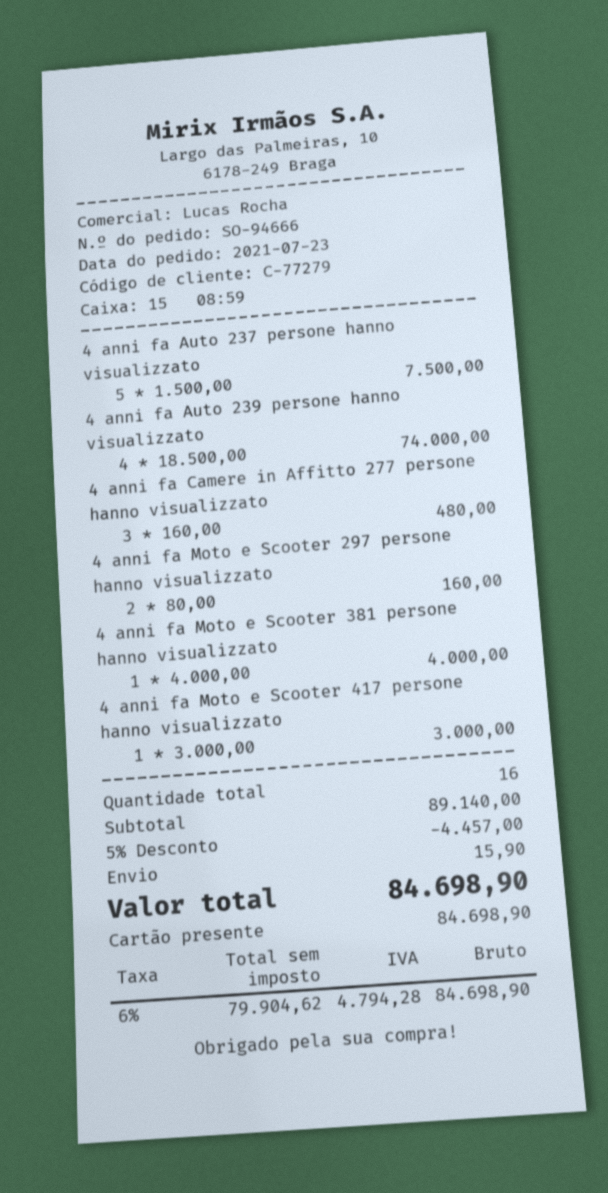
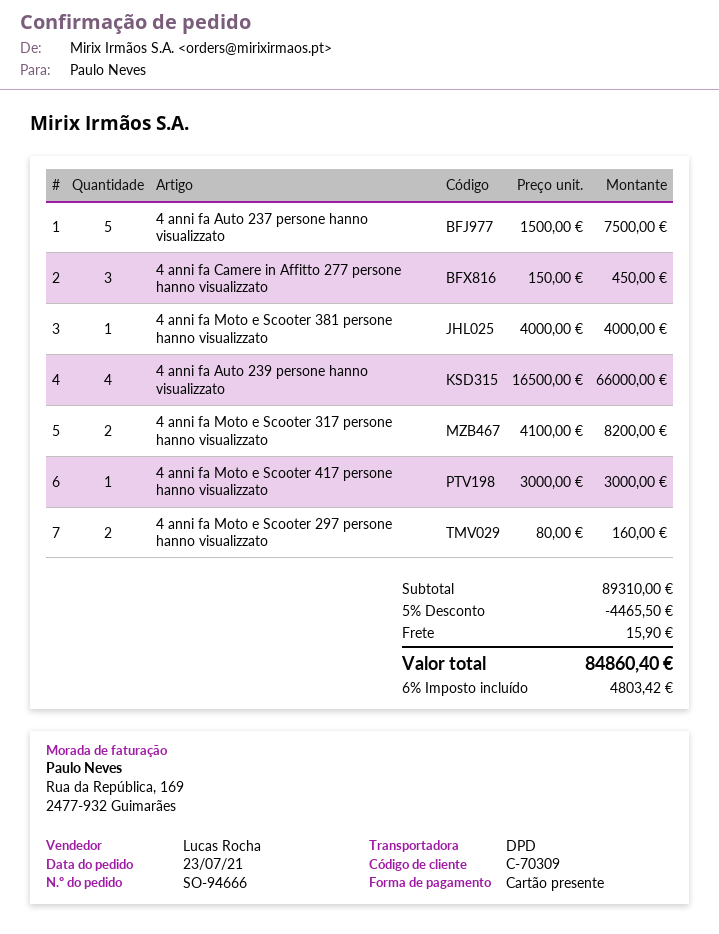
customer number: C-77279 -> C-70309
4 anni fa Auto 239 persone hanno visualizzato: 4 x 18500.00 = 74000.00 -> 4 x 16500.00 = 66000.00
4 anni fa Camere in Affitto 277 persone hanno visualizzato: 3 x 160.00 = 480.00 -> 3 x 150.00 = 450.00
4 anni fa Moto e Scooter 317 persone hanno visualizzato: none -> 2 x 4100.00 = 8200.00
subtotal: 89140.00 -> 89310.00
discount: 5% = 4457.00 -> 5% = 4465.50
tax: 6% = 4794.28 -> 6% = 4803.42
total: 84698.90 -> 84860.40

